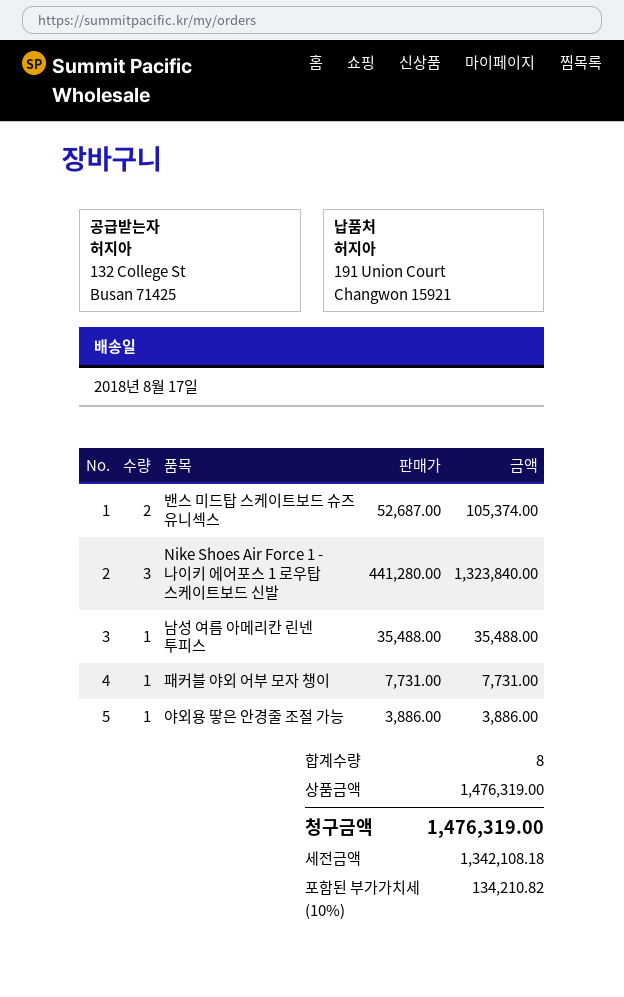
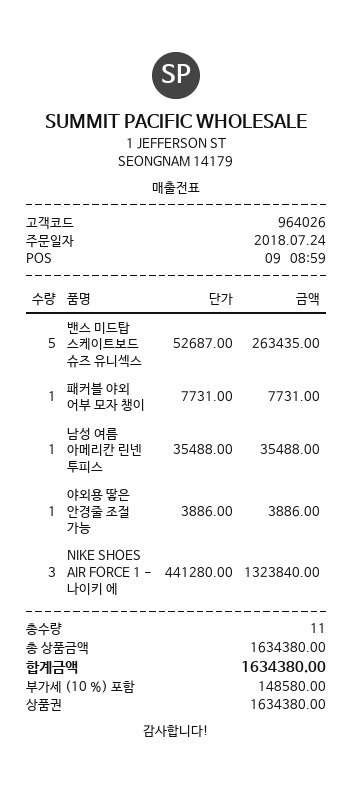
밴스 미드탑 스케이트보드 슈즈 유니섹스: 2 x 52687.00 = 105374.00 -> 5 x 52687.00 = 263435.00
total quantity: 8 -> 11
subtotal: 1476319.00 -> 1634380.00
tax: 10% = 134210.82 -> 10% = 148580.00
total: 1476319.00 -> 1634380.00

